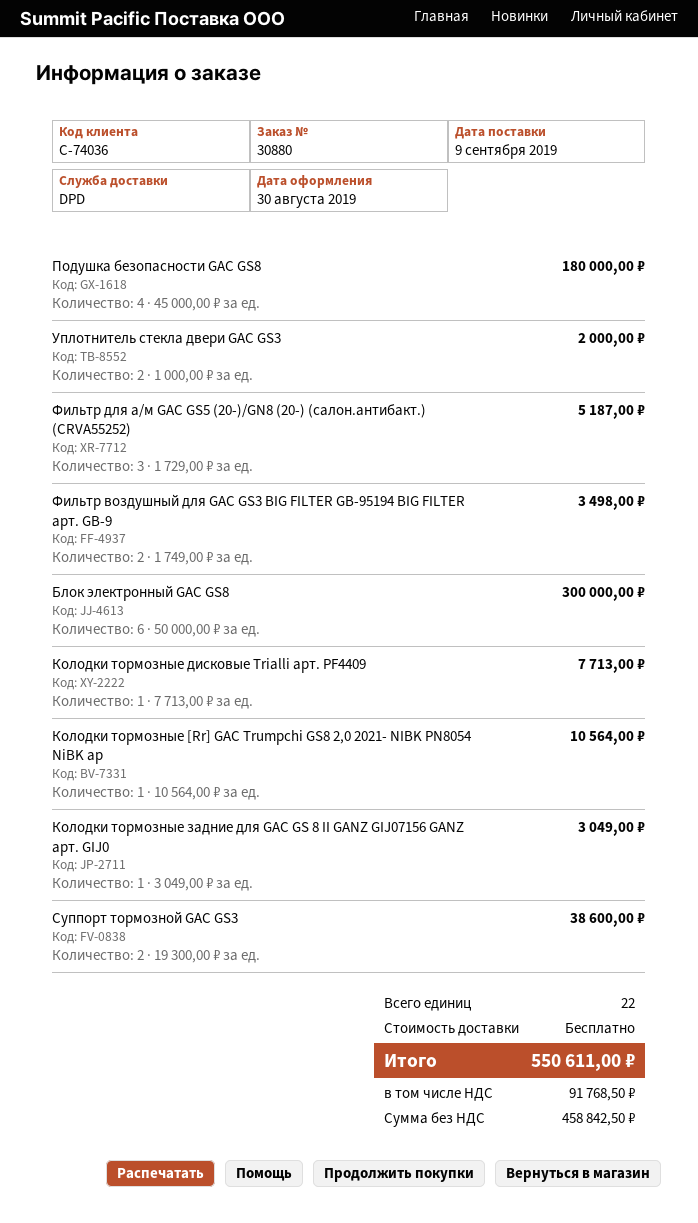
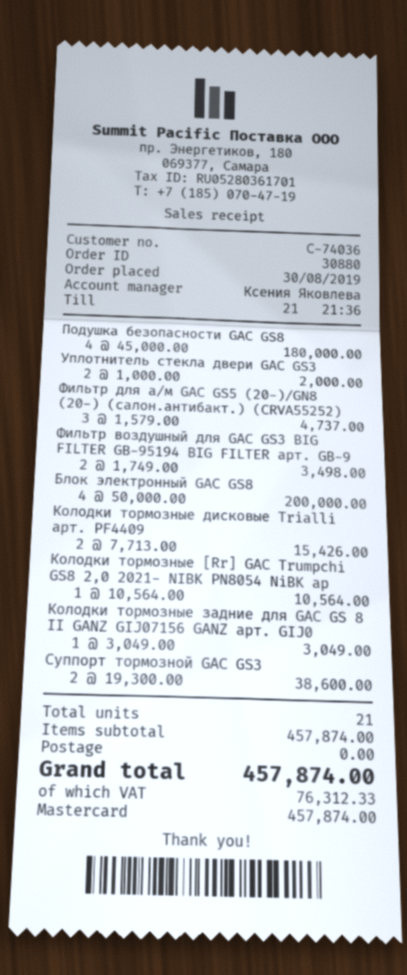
Фильтр для а/м GAC GS5 (20-)/GN8 (20-) (салон.антибакт.) (CRVA55252): 3 x 1729.00 = 5187.00 -> 3 x 1579.00 = 4737.00
Блок электронный GAC GS8: 6 x 50000.00 = 300000.00 -> 4 x 50000.00 = 200000.00
Колодки тормозные дисковые Trialli арт. PF4409: 1 x 7713.00 = 7713.00 -> 2 x 7713.00 = 15426.00
total quantity: 22 -> 21
tax: 91768.50 -> 76312.33
total: 550611.00 -> 457874.00

